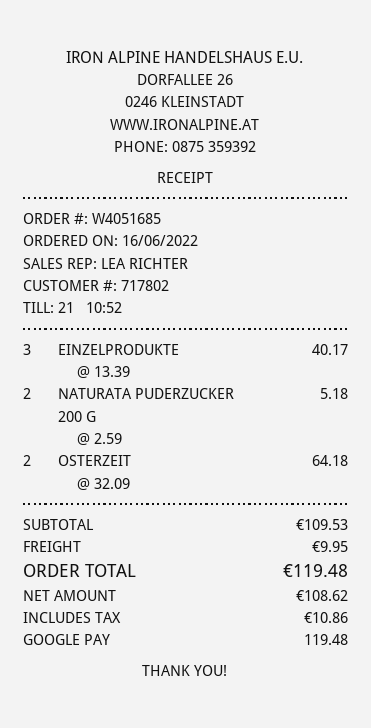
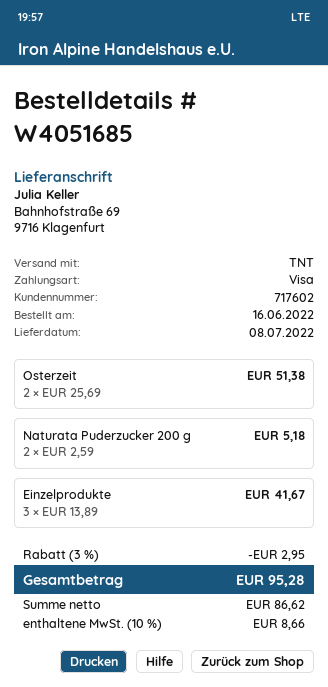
customer number: 717802 -> 717602
payment method: Google Pay -> Visa
EINZELPRODUKTE: 3 x 13.39 = 40.17 -> 3 x 13.89 = 41.67
OSTERZEIT: 2 x 32.09 = 64.18 -> 2 x 25.69 = 51.38
discount: none -> 3% = 2.95
shipping: 9.95 -> none
net: 108.62 -> 86.62
tax: 10.86 -> 8.66
total: 119.48 -> 95.28

